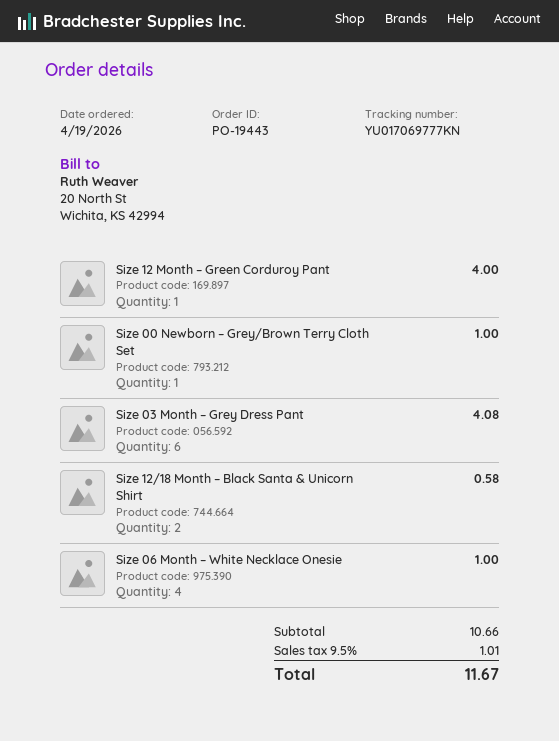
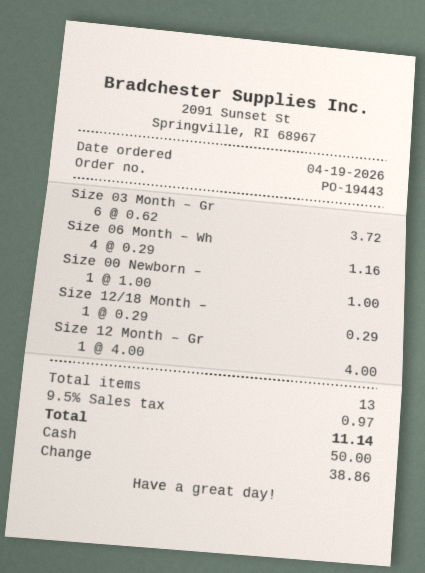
Size 03 Month – Grey Dress Pant: 6 for 4.08 -> 6 for 3.72
Size 12/18 Month – Black Santa & Unicorn Shirt: 2 for 0.58 -> 1 for 0.29
Size 06 Month – White Necklace Onesie: 4 for 1.00 -> 4 for 1.16
tax: 9.5% = 1.01 -> 9.5% = 0.97
total: 11.67 -> 11.14

